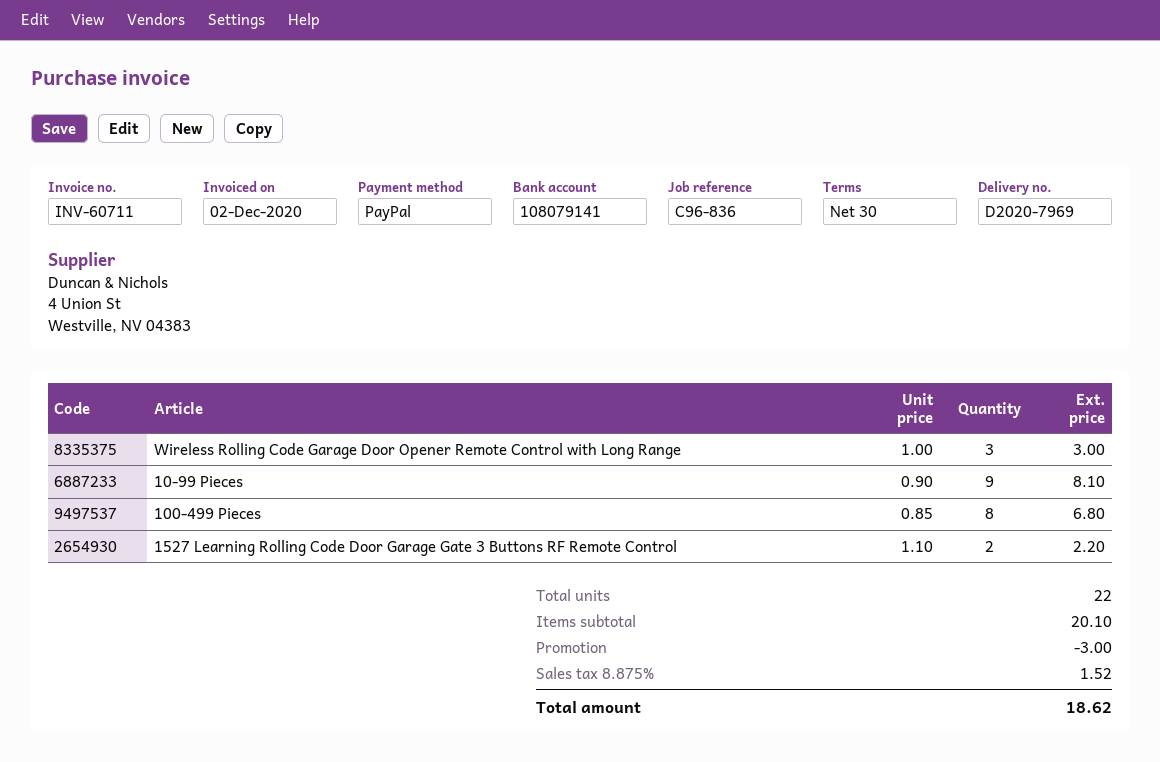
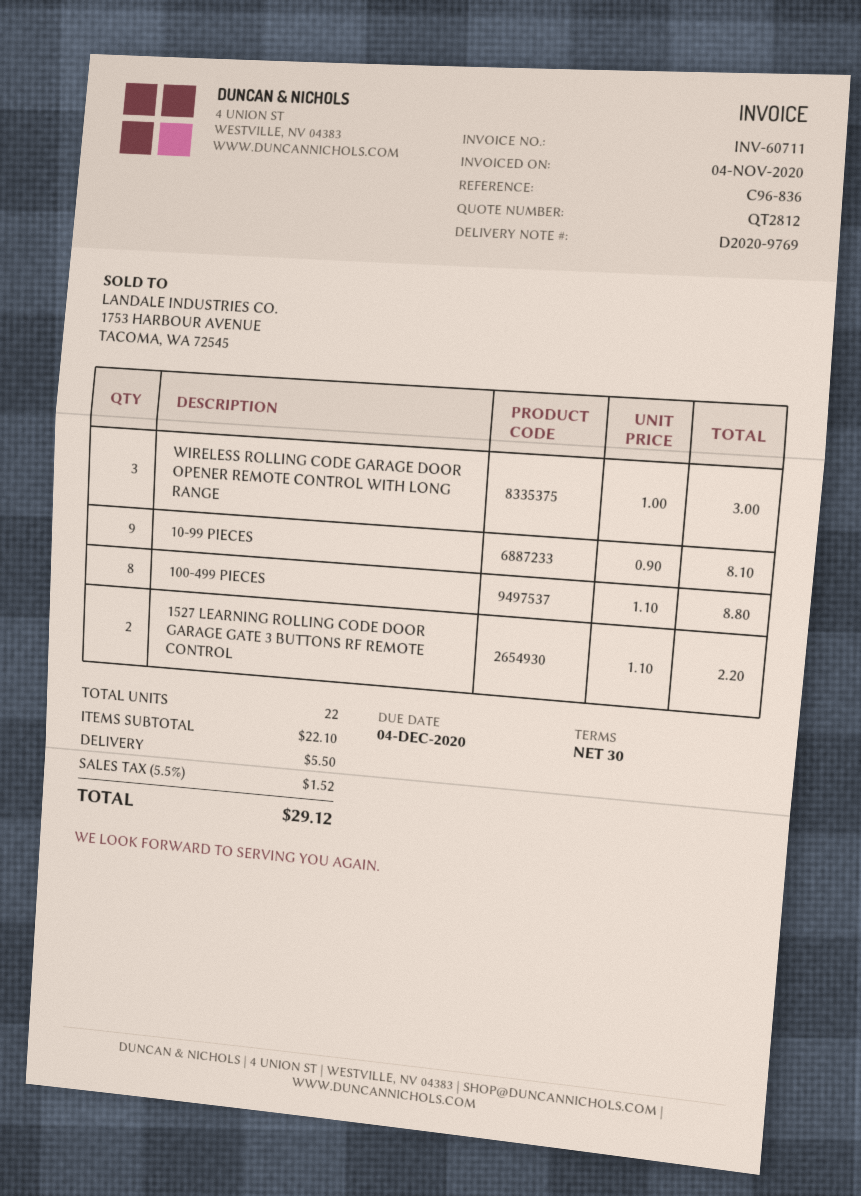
delivery note number: D2020-7969 -> D2020-9769
invoice date: 2020-12-02 -> 2020-11-04
100-499 Pieces: 8 x 0.85 = 6.80 -> 8 x 1.10 = 8.80
subtotal: 20.10 -> 22.10
discount: 3.00 -> none
shipping: none -> 5.50
tax: 8.875% = 1.52 -> 5.5% = 1.52
total: 18.62 -> 29.12

